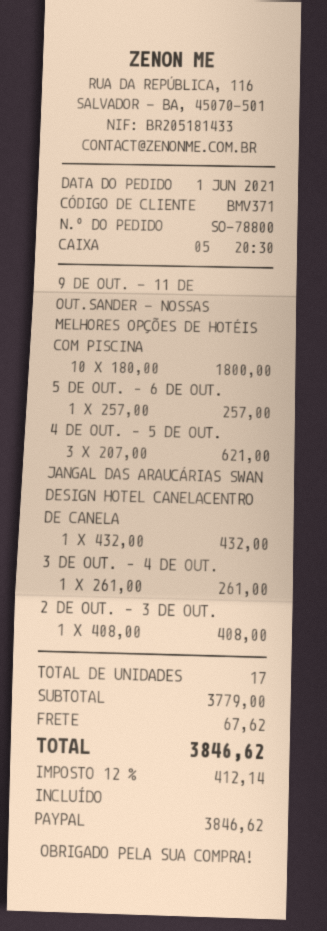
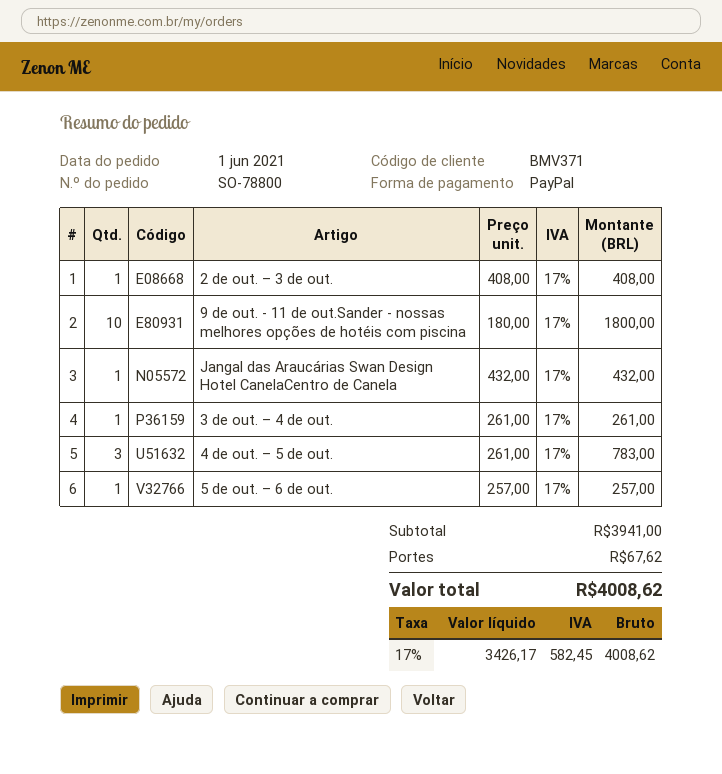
4 DE OUT. – 5 DE OUT.: 3 x 207.00 = 621.00 -> 3 x 261.00 = 783.00
subtotal: 3779.00 -> 3941.00
tax: 12% = 412.14 -> 17% = 582.45
total: 3846.62 -> 4008.62

